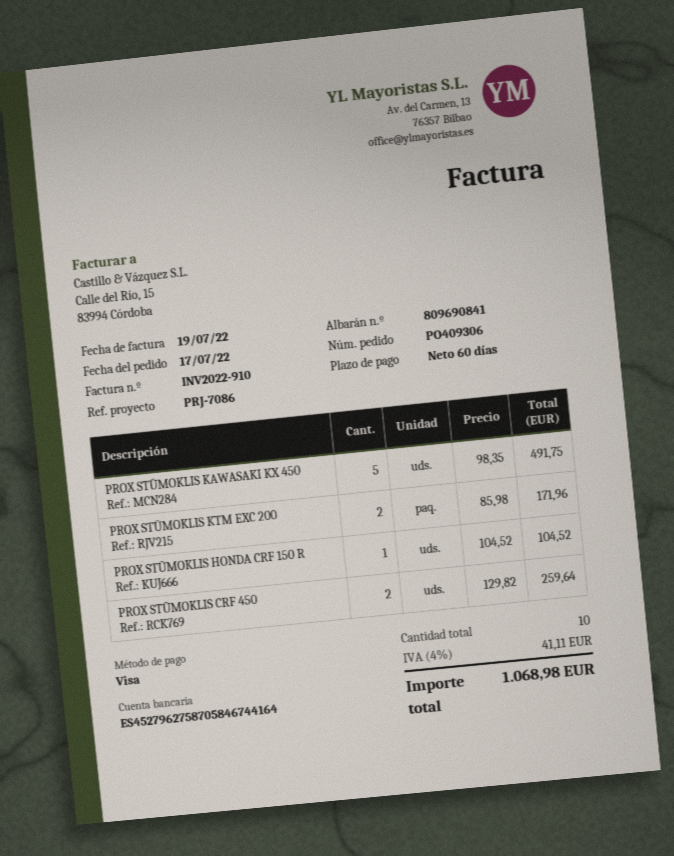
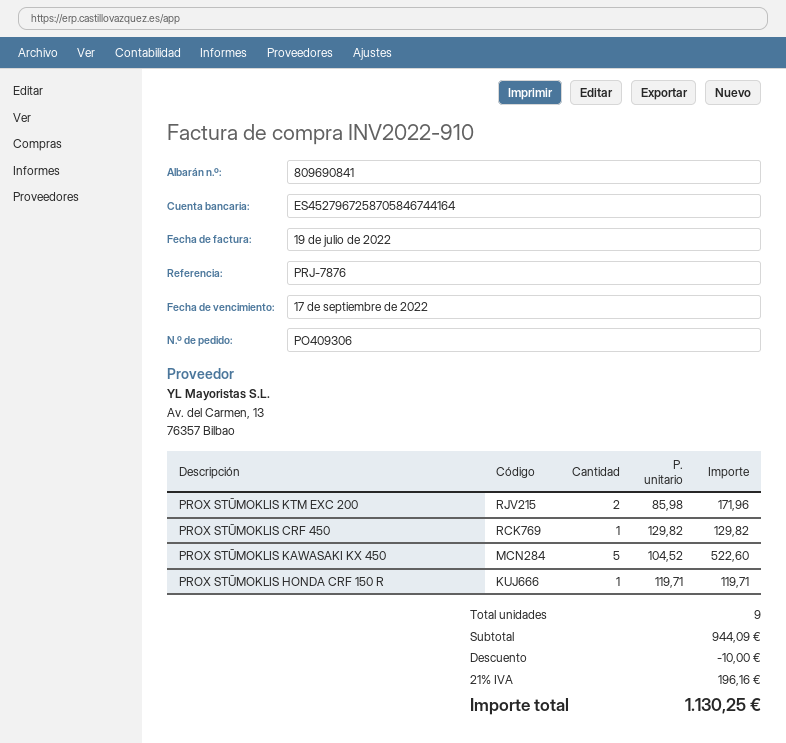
reference: PRJ-7086 -> PRJ-7876
bank account: ES4527962758705846744164 -> ES4527967258705846744164
PROX STŪMOKLIS KAWASAKI KX 450: 5 x 98.35 = 491.75 -> 5 x 104.52 = 522.60
PROX STŪMOKLIS HONDA CRF 150 R: 1 x 104.52 = 104.52 -> 1 x 119.71 = 119.71
PROX STŪMOKLIS CRF 450: 2 x 129.82 = 259.64 -> 1 x 129.82 = 129.82
total quantity: 10 -> 9
discount: none -> 10.00
tax: 4% = 41.11 -> 21% = 196.16
total: 1068.98 -> 1130.25

